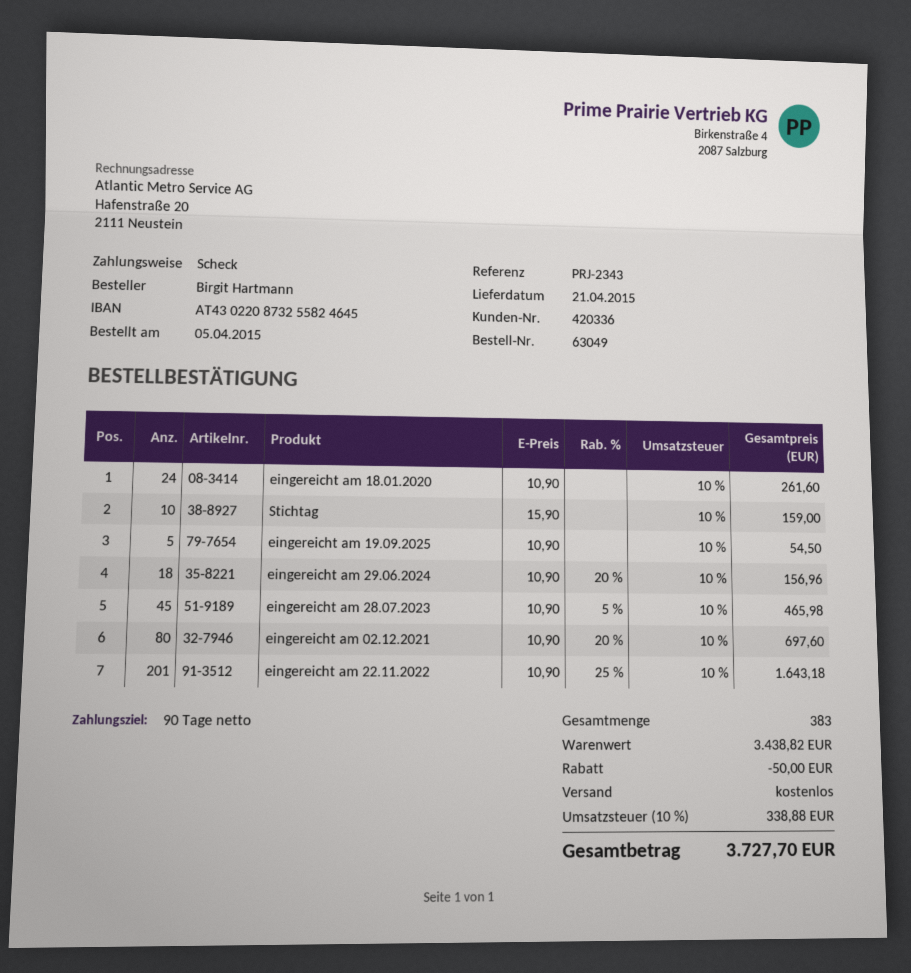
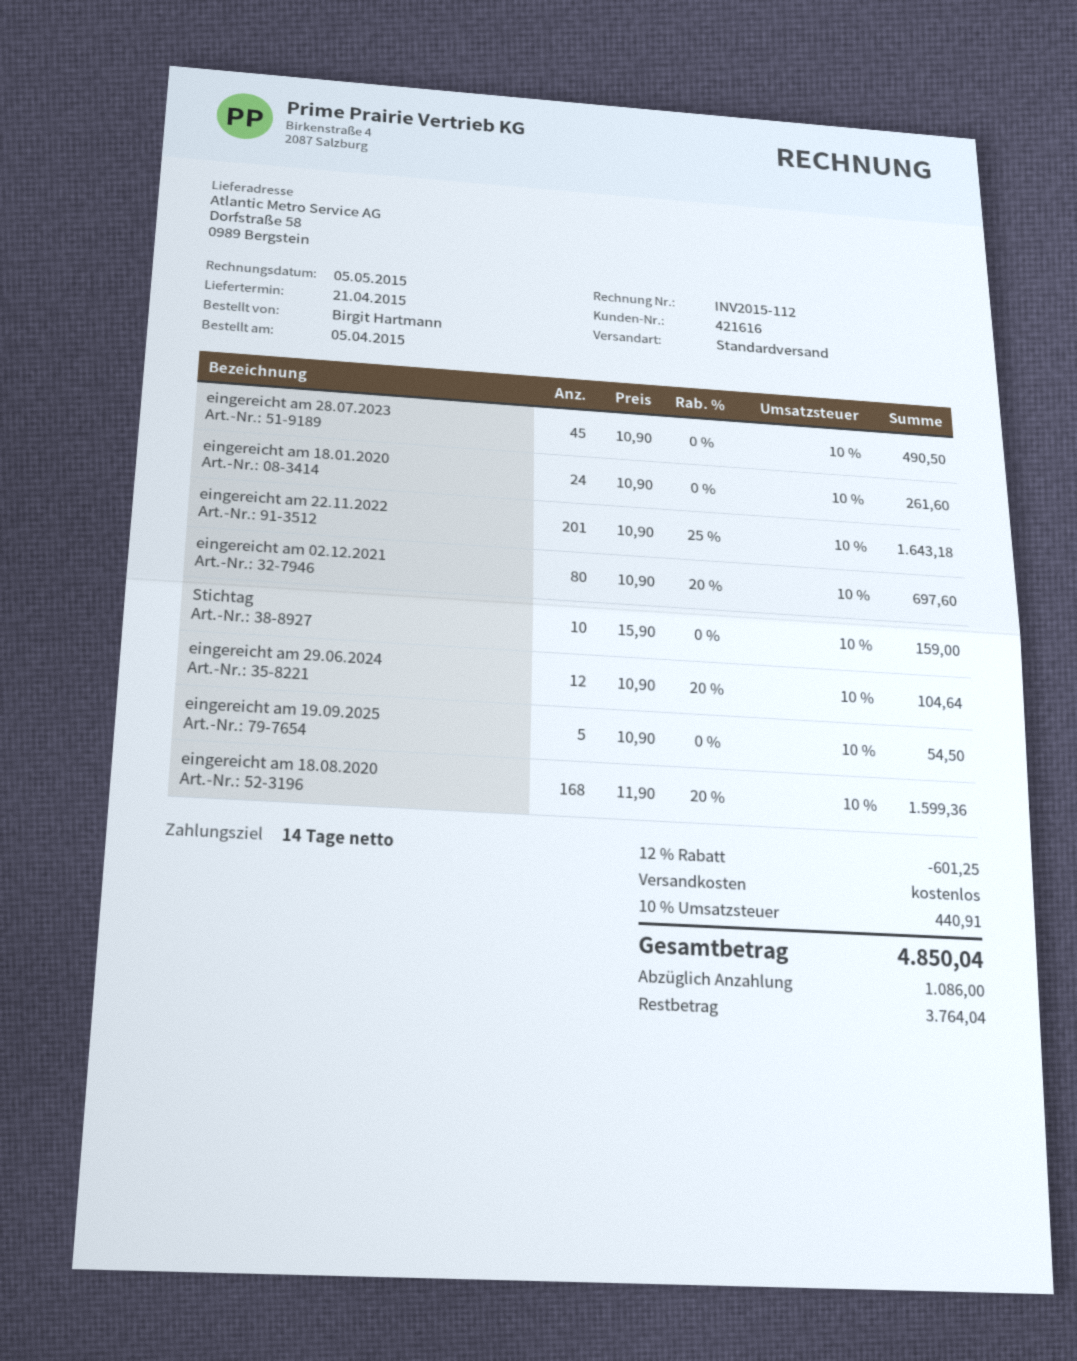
payment terms: 90 days -> 14 days
customer number: 420336 -> 421616
eingereicht am 29.06.2024: 18 x 10.90 - 20% = 156.96 -> 12 x 10.90 - 20% = 104.64
eingereicht am 28.07.2023: 45 x 10.90 - 5% = 465.98 -> 45 x 10.90 = 490.50
eingereicht am 18.08.2020: none -> 168 x 11.90 - 20% = 1599.36
discount: 50.00 -> 601.25
tax: 10% = 338.88 -> 10% = 440.91
total: 3727.70 -> 4850.04

